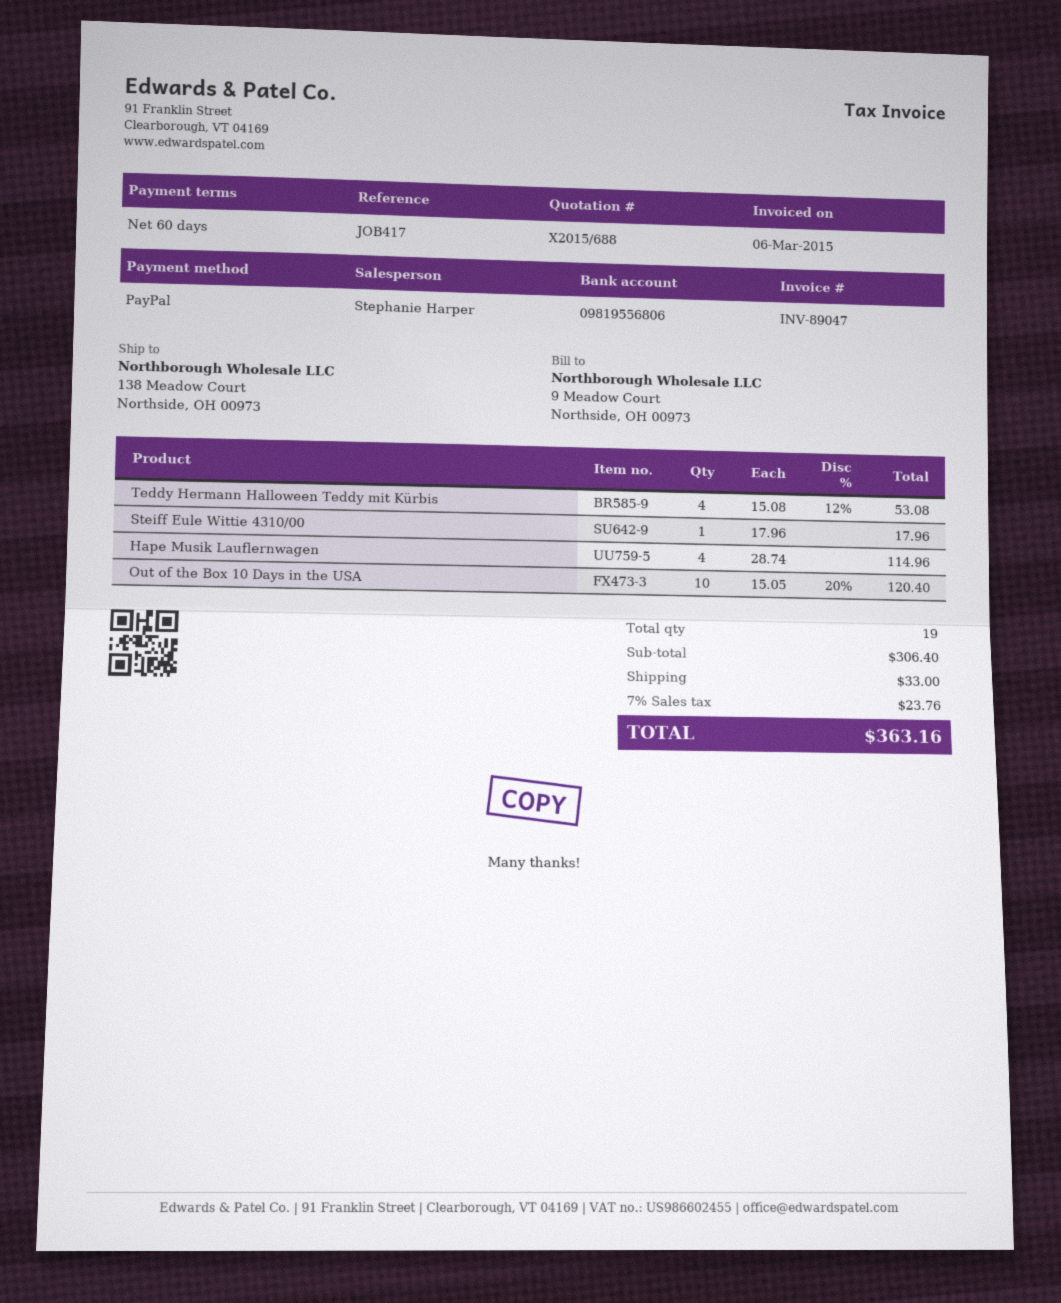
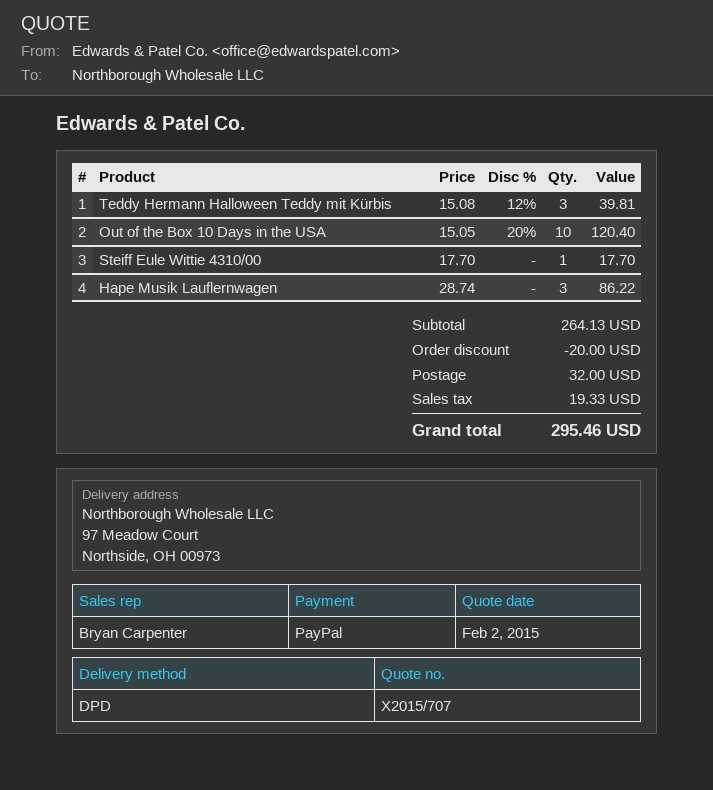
quote number: X2015/688 -> X2015/707
sales rep: Stephanie Harper -> Bryan Carpenter
ship to: 138 Meadow Court, Northside, OH 00973 -> 97 Meadow Court, Northside, OH 00973
Teddy Hermann Halloween Teddy mit Kürbis: 4 x 15.08 - 12% = 53.08 -> 3 x 15.08 - 12% = 39.81
Steiff Eule Wittie 4310/00: 1 x 17.96 = 17.96 -> 1 x 17.70 = 17.70
Hape Musik Lauflernwagen: 4 x 28.74 = 114.96 -> 3 x 28.74 = 86.22
subtotal: 306.40 -> 264.13
discount: none -> 20.00
shipping: 33.00 -> 32.00
tax: 23.76 -> 19.33
total: 363.16 -> 295.46

